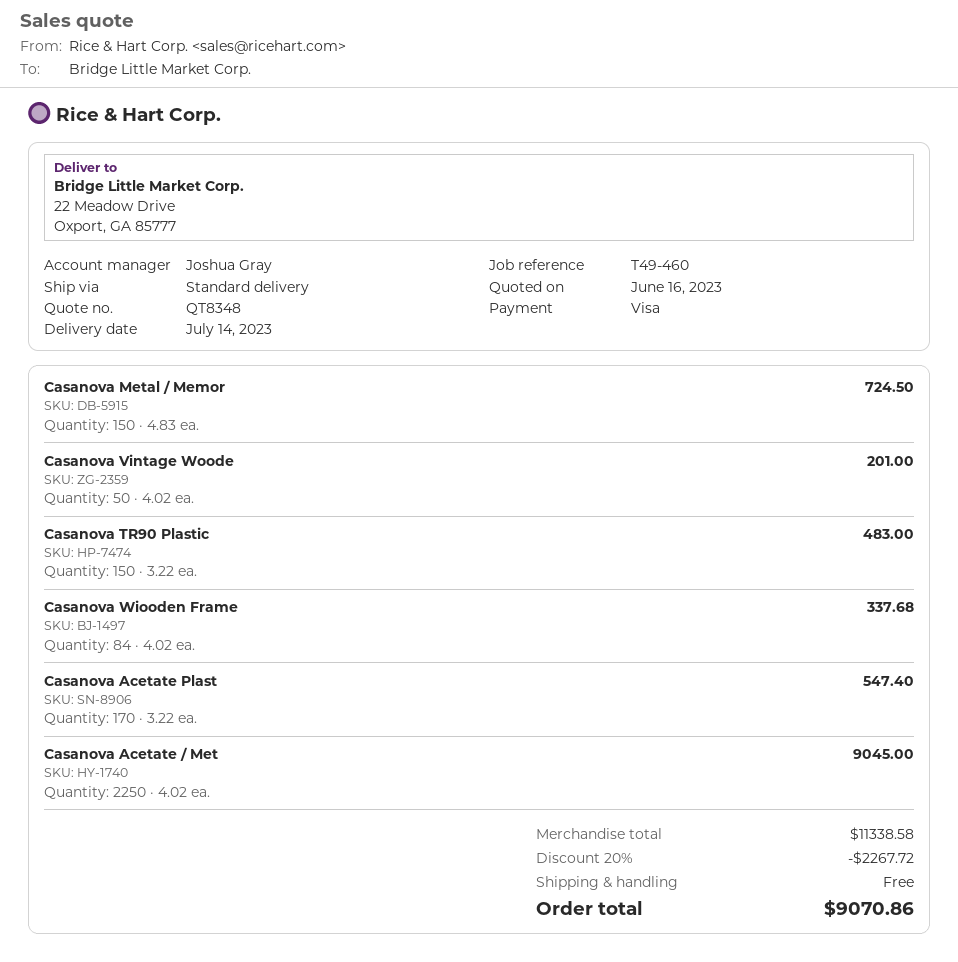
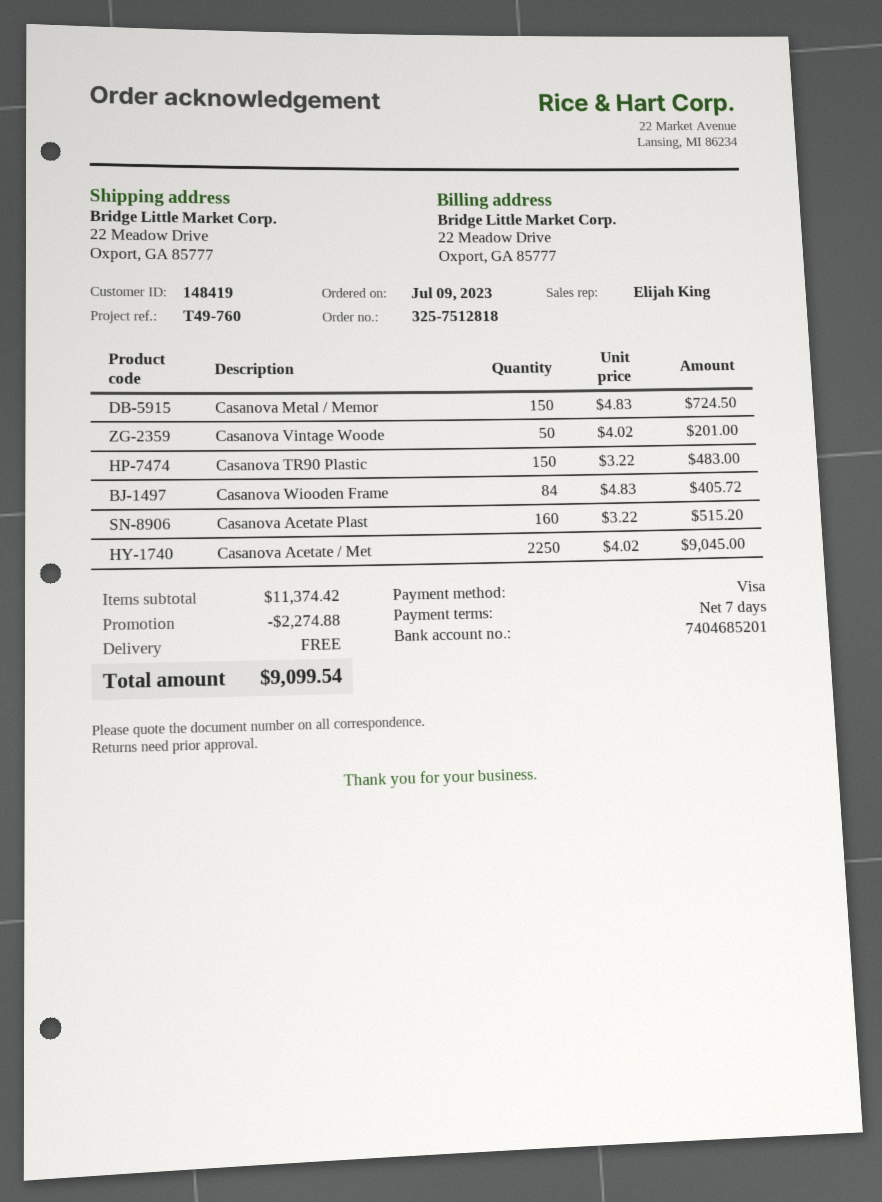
reference: T49-460 -> T49-760
sales rep: Joshua Gray -> Elijah King
Casanova Wiooden Frame: 84 x 4.02 = 337.68 -> 84 x 4.83 = 405.72
Casanova Acetate Plast: 170 x 3.22 = 547.40 -> 160 x 3.22 = 515.20
subtotal: 11338.58 -> 11374.42
discount: 2267.72 -> 2274.88
total: 9070.86 -> 9099.54

